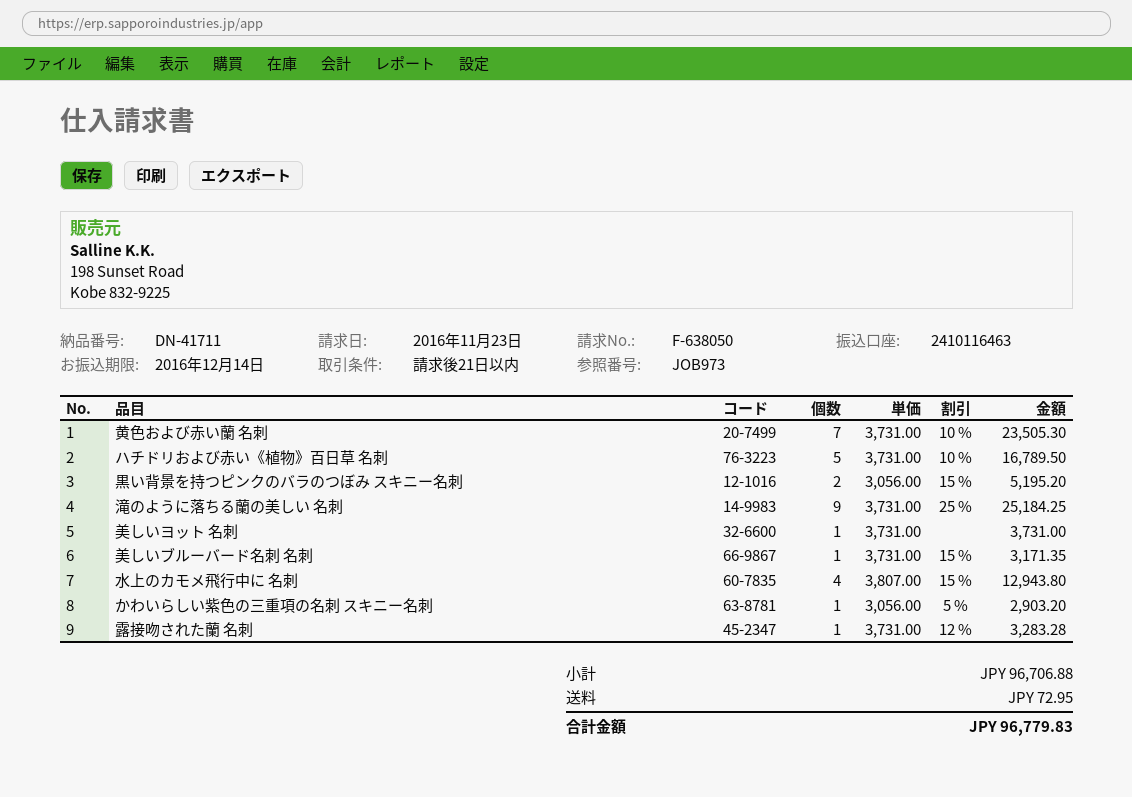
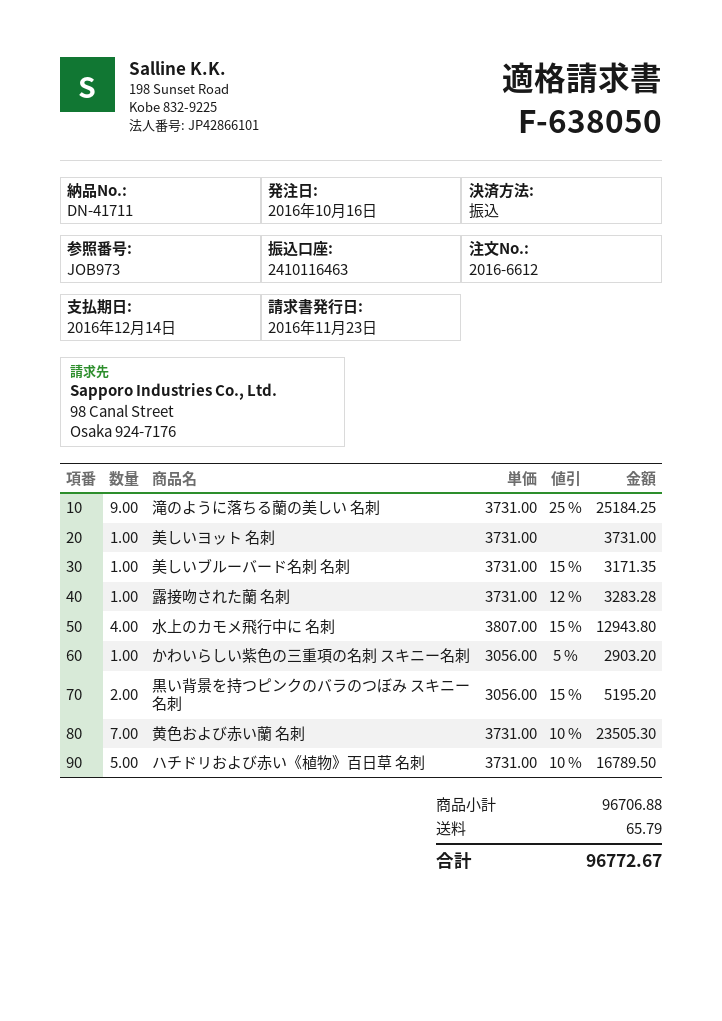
shipping: 72.95 -> 65.79
total: 96779.83 -> 96772.67

